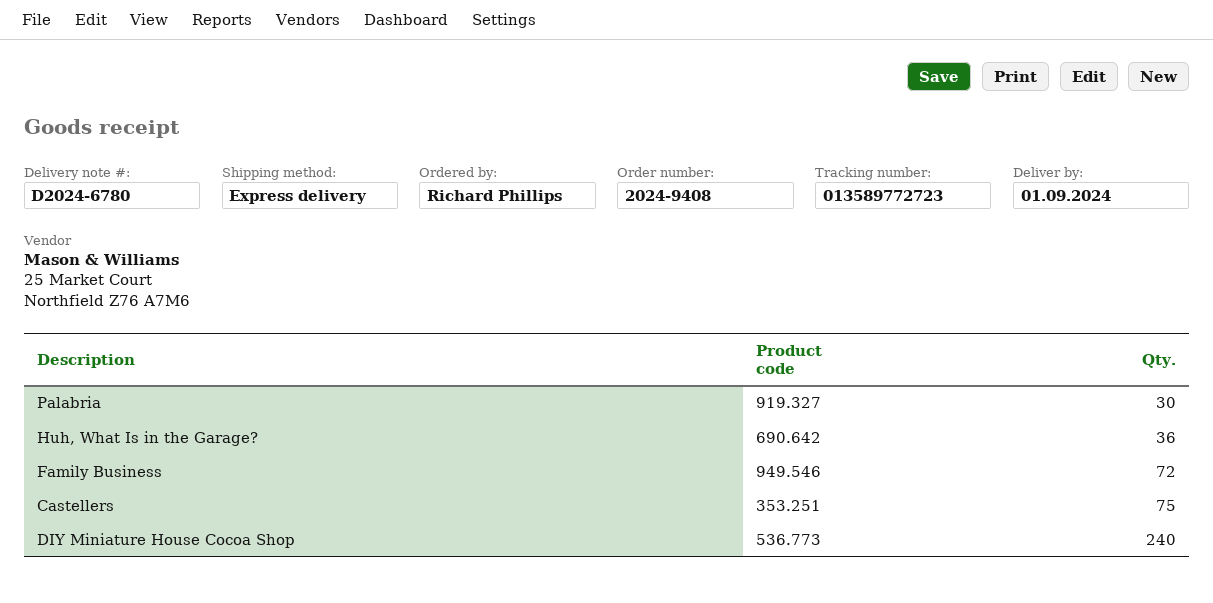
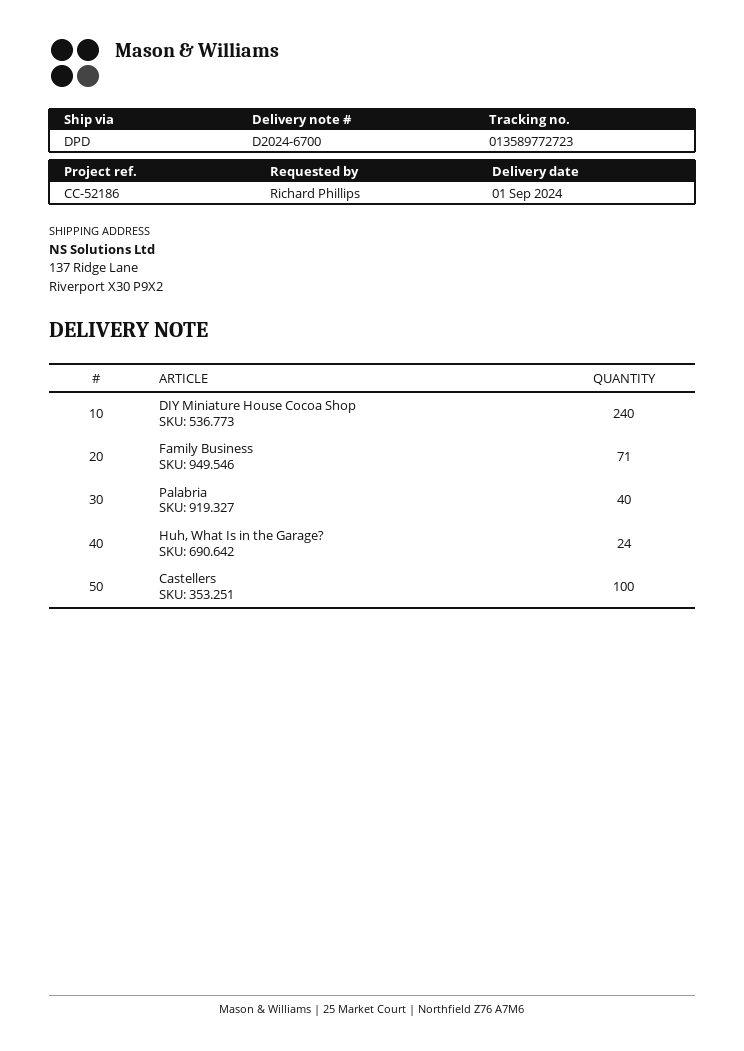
delivery note number: D2024-6780 -> D2024-6700
shipping method: express -> DPD
Palabria: 30 -> 40
Huh, What Is in the Garage?: 36 -> 24
Family Business: 72 -> 71
Castellers: 75 -> 100

